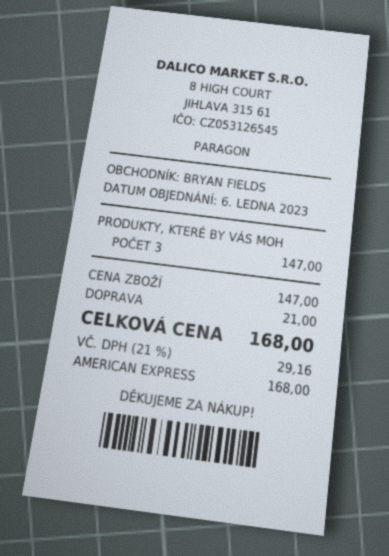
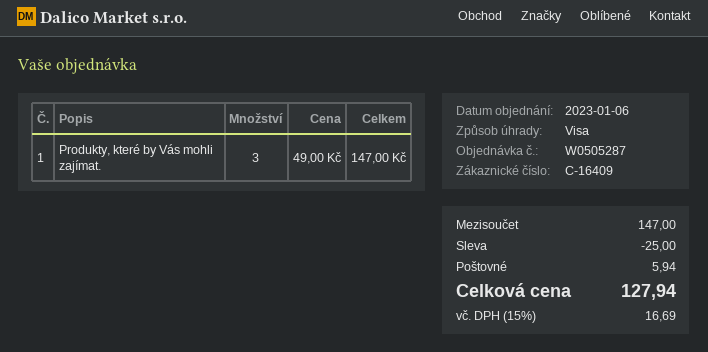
payment method: American Express -> Visa
discount: none -> 25.00
shipping: 21.00 -> 5.94
tax: 21% = 29.16 -> 15% = 16.69
total: 168.00 -> 127.94

